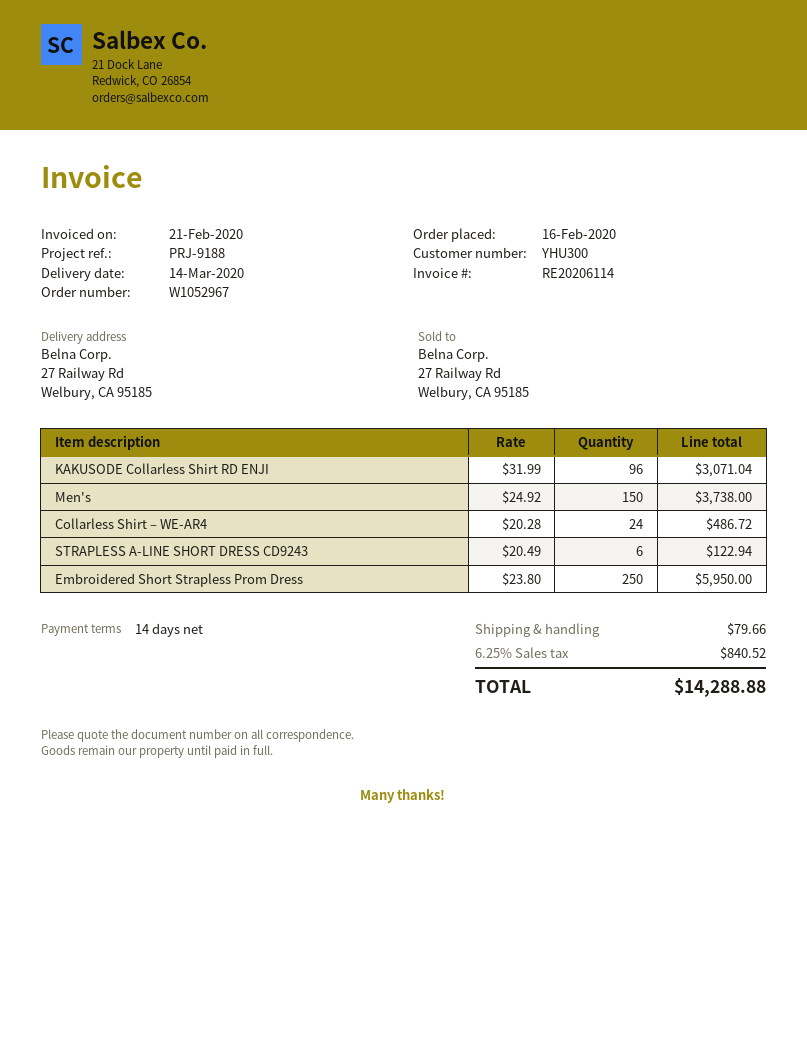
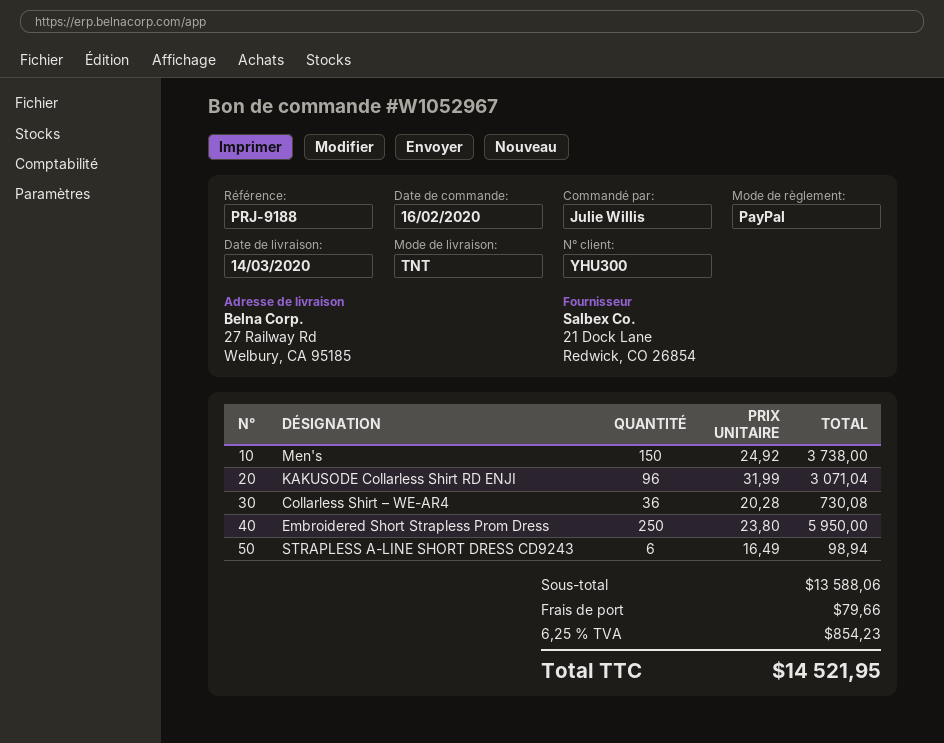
Collarless Shirt – WE-AR4: 24 x 20.28 = 486.72 -> 36 x 20.28 = 730.08
STRAPLESS A-LINE SHORT DRESS CD9243: 6 x 20.49 = 122.94 -> 6 x 16.49 = 98.94
tax: 6.25% = 840.52 -> 6.25% = 854.23
total: 14288.88 -> 14521.95

